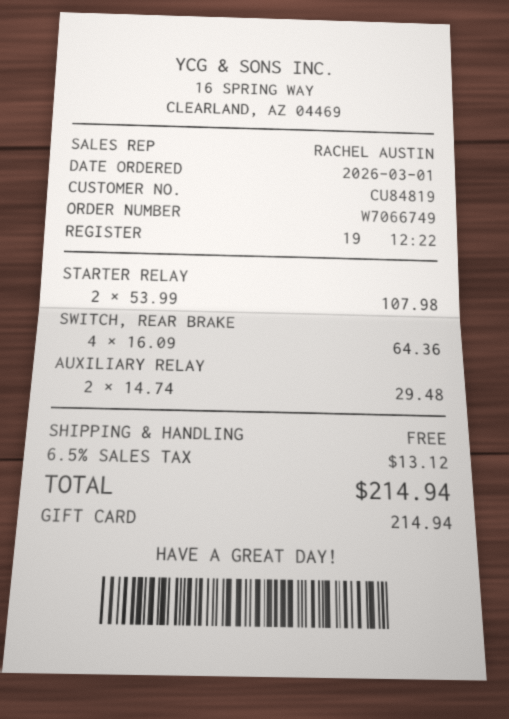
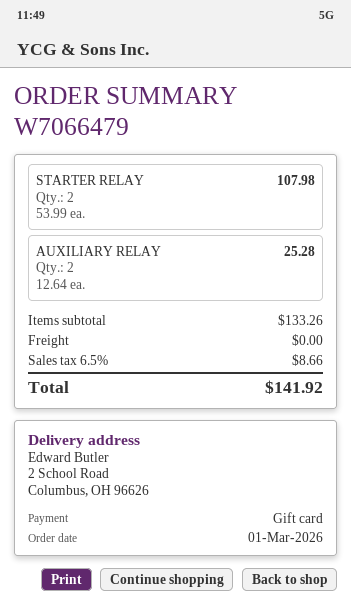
order number: W7066749 -> W7066479
SWITCH, REAR BRAKE: 4 x 16.09 = 64.36 -> none
AUXILIARY RELAY: 2 x 14.74 = 29.48 -> 2 x 12.64 = 25.28
tax: 6.5% = 13.12 -> 6.5% = 8.66
total: 214.94 -> 141.92

